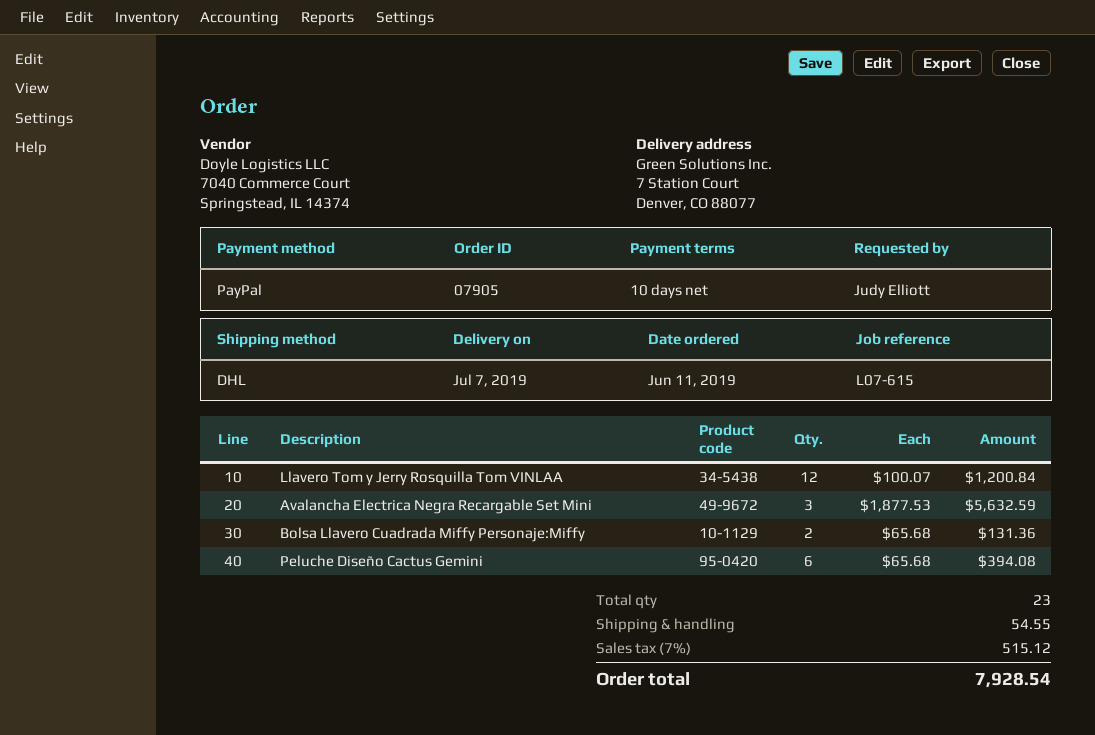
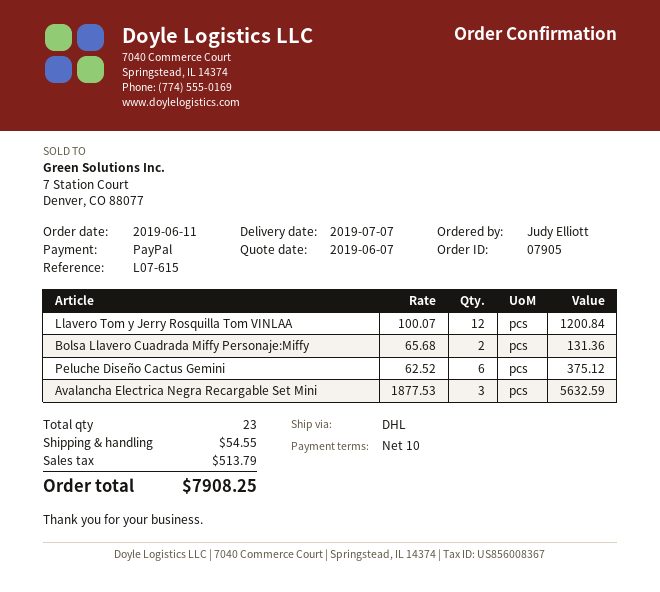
Peluche Diseño Cactus Gemini: 6 x 65.68 = 394.08 -> 6 x 62.52 = 375.12
tax: 515.12 -> 513.79
total: 7928.54 -> 7908.25

